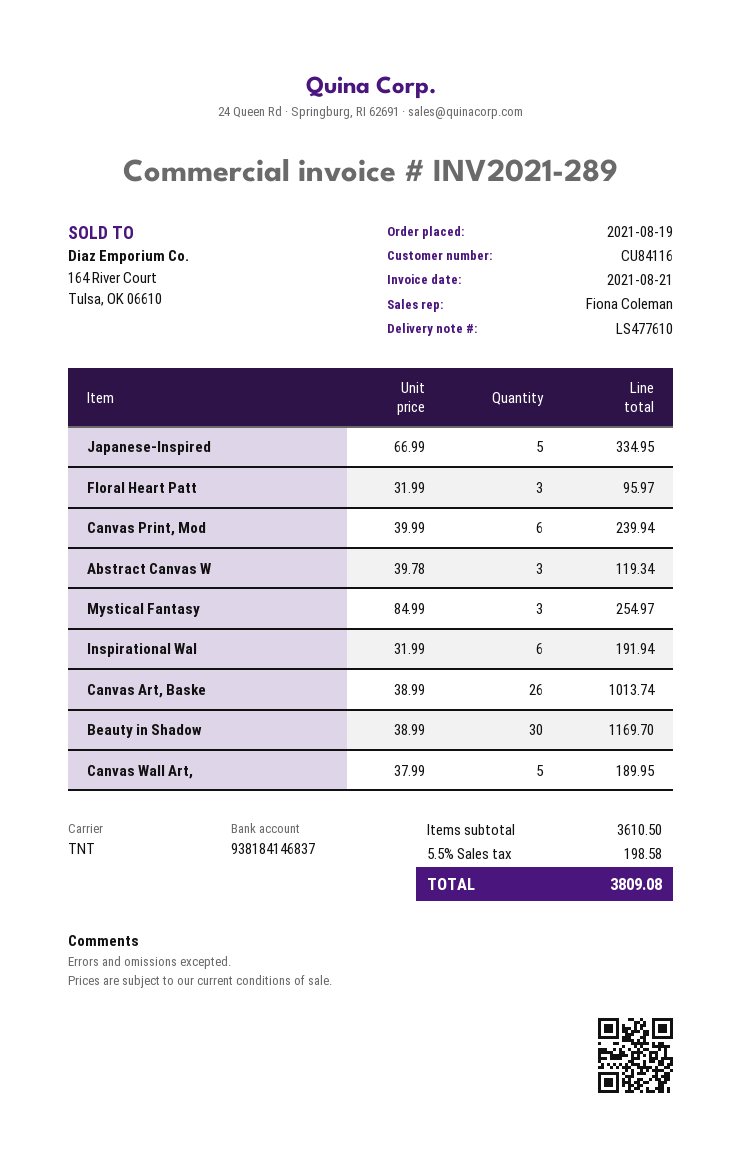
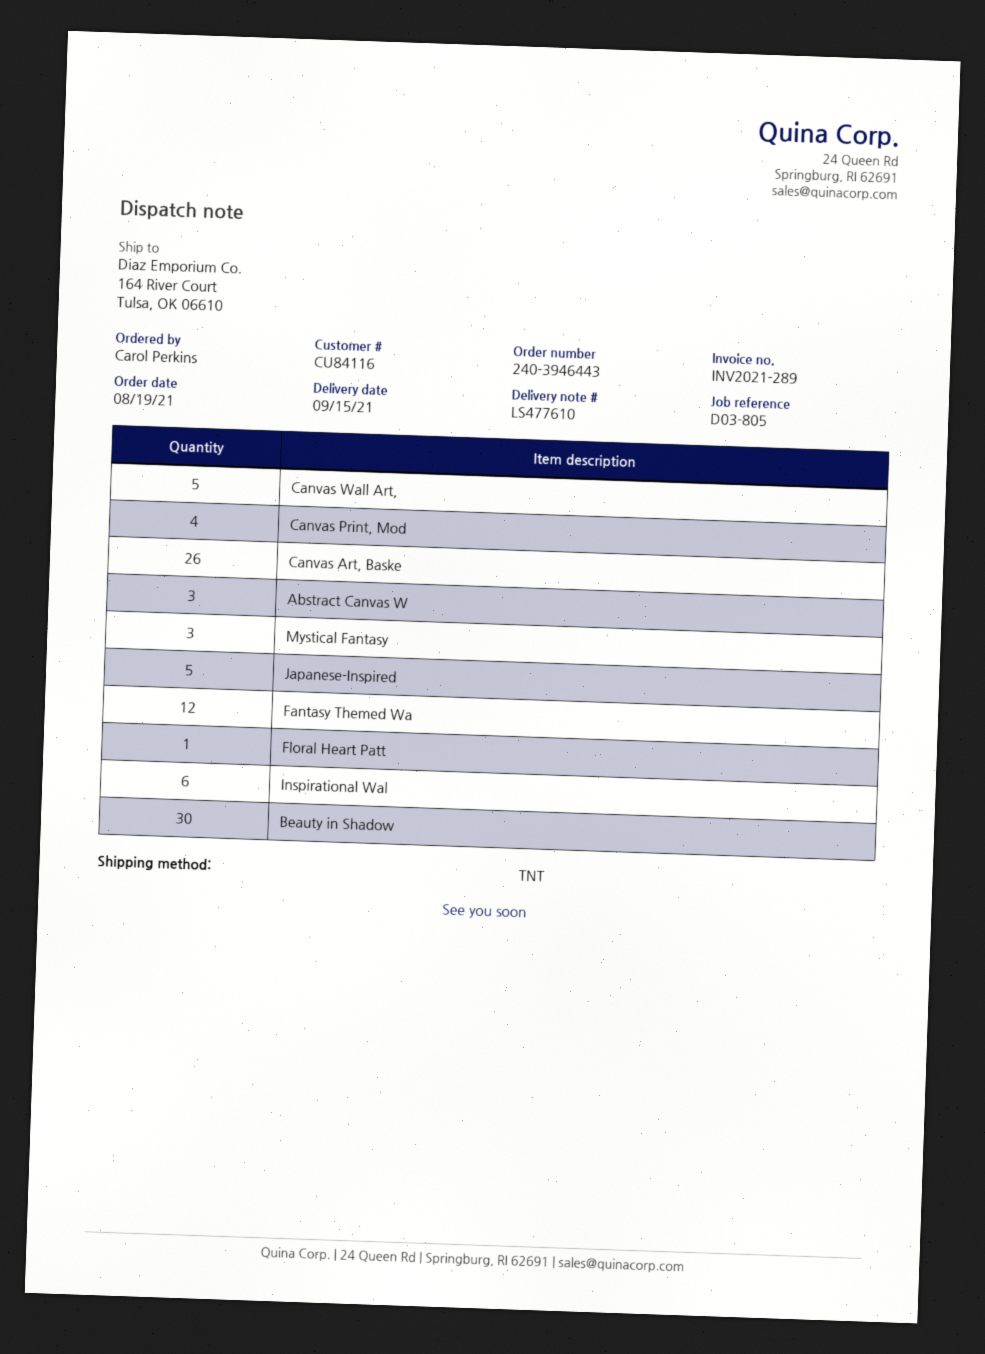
Floral Heart Patt: 3 -> 1
Canvas Print, Mod: 6 -> 4
Fantasy Themed Wa: none -> 12

